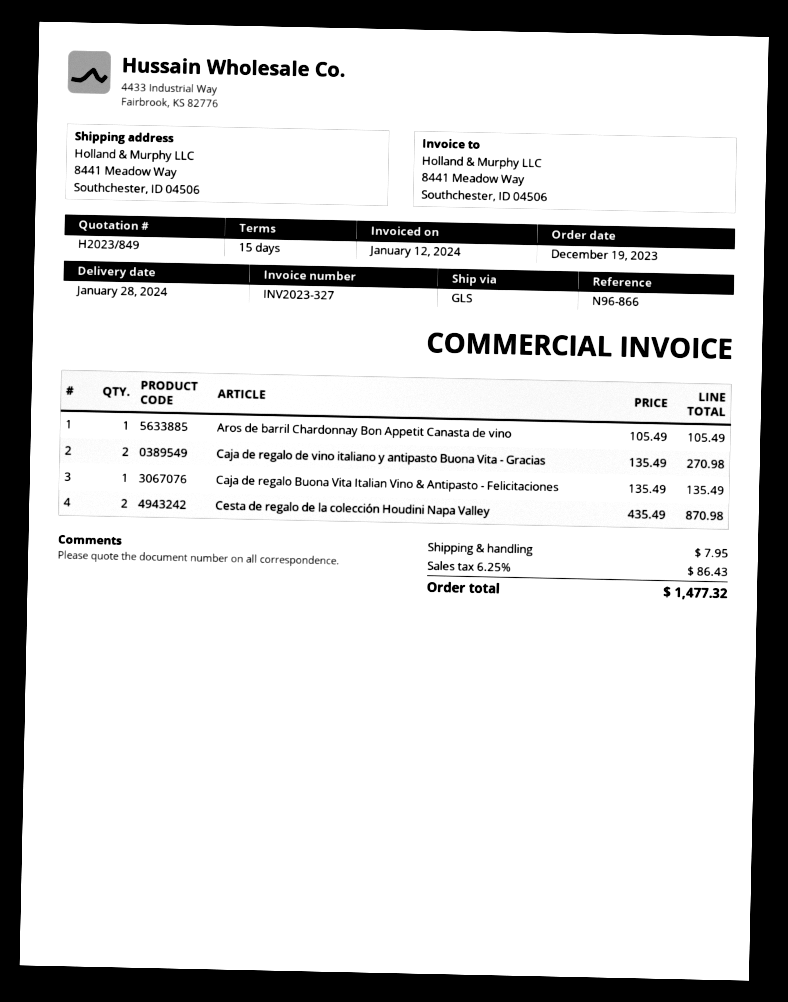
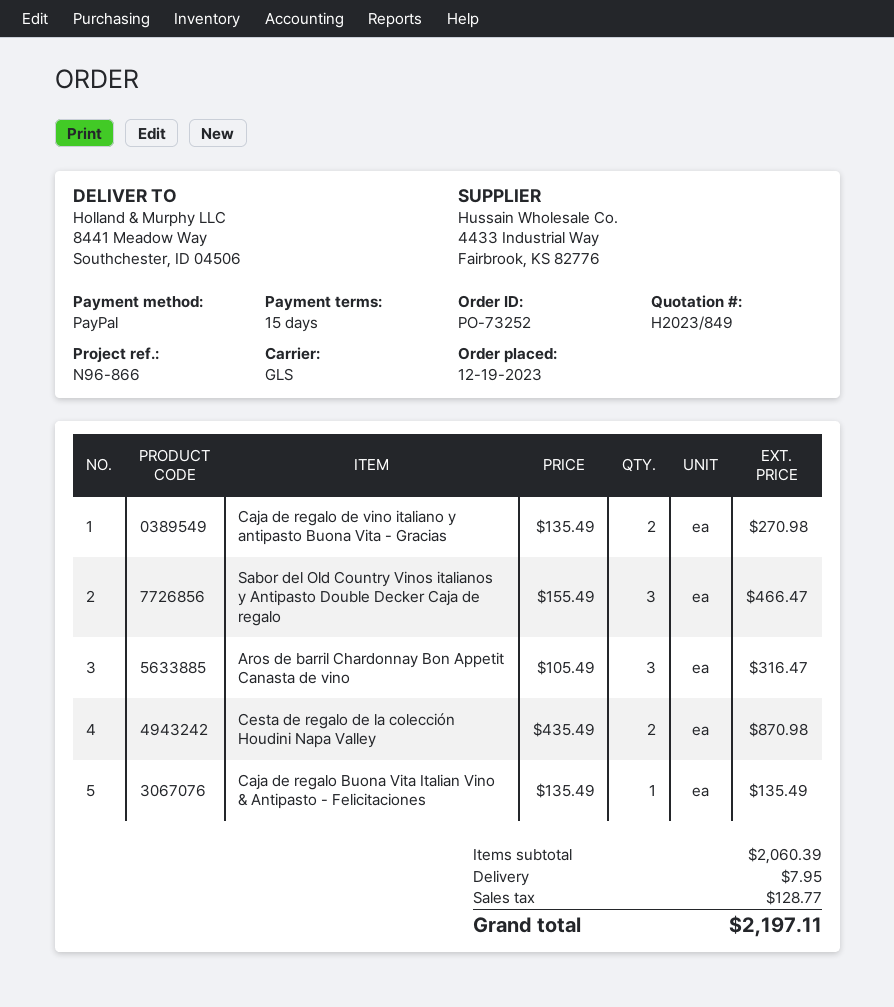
Aros de barril Chardonnay Bon Appetit Canasta de vino: 1 x 105.49 = 105.49 -> 3 x 105.49 = 316.47
Sabor del Old Country Vinos italianos y Antipasto Double Decker Caja de regalo: none -> 3 x 155.49 = 466.47
tax: 86.43 -> 128.77
total: 1477.32 -> 2197.11

